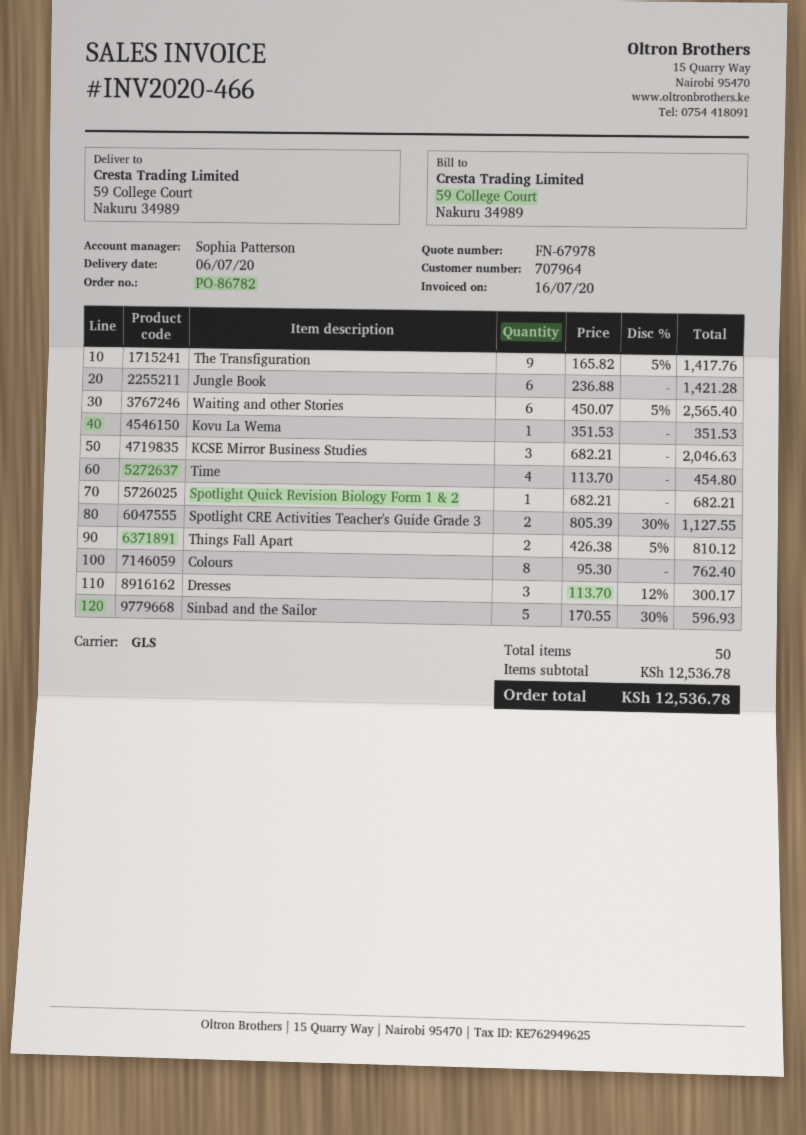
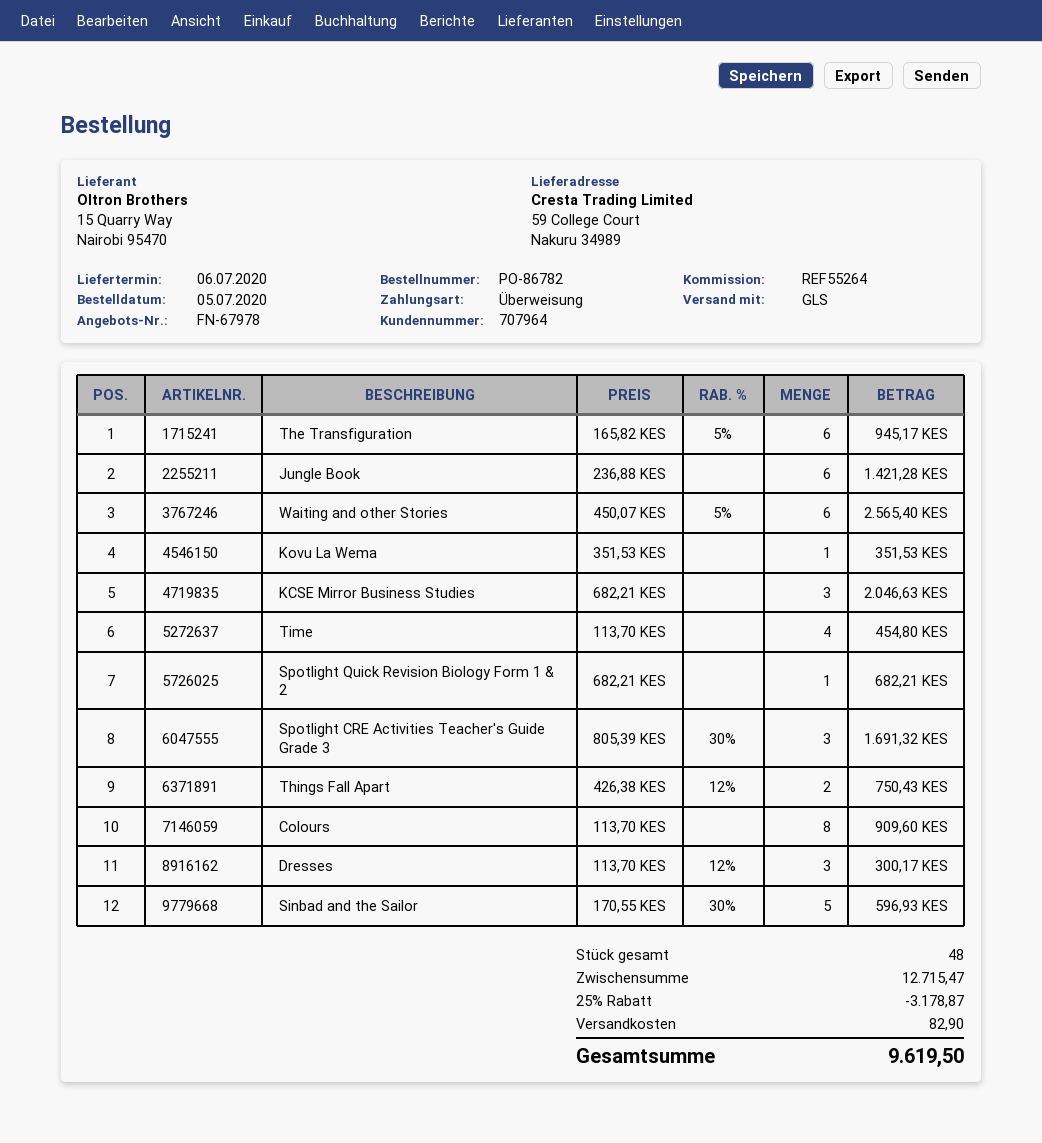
The Transfiguration: 9 x 165.82 - 5% = 1417.76 -> 6 x 165.82 - 5% = 945.17
Spotlight CRE Activities Teacher's Guide Grade 3: 2 x 805.39 - 30% = 1127.55 -> 3 x 805.39 - 30% = 1691.32
Things Fall Apart: 2 x 426.38 - 5% = 810.12 -> 2 x 426.38 - 12% = 750.43
Colours: 8 x 95.30 = 762.40 -> 8 x 113.70 = 909.60
total quantity: 50 -> 48
subtotal: 12536.78 -> 12715.47
discount: none -> 25% = 3178.87
shipping: none -> 82.90
total: 12536.78 -> 9619.50

